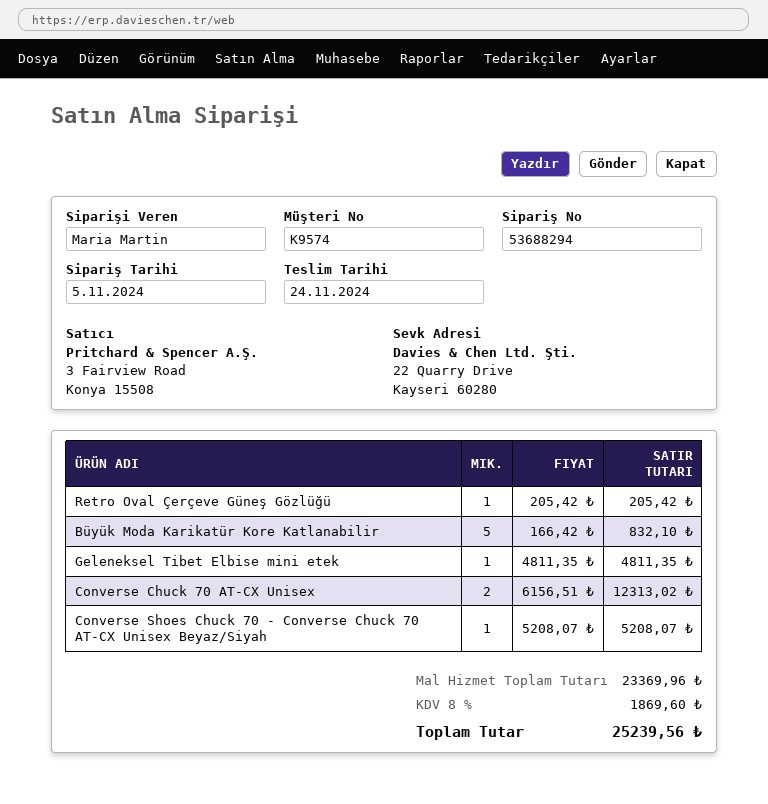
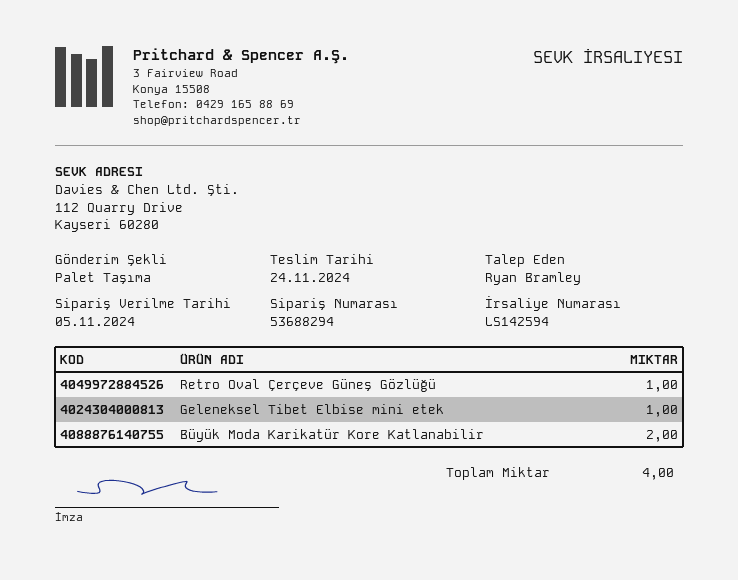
ordered by: Maria Martin -> Ryan Bramley
ship to: 22 Quarry Drive, Kayseri 60280 -> 112 Quarry Drive, Kayseri 60280
Büyük Moda Karikatür Kore Katlanabilir: 5 -> 2
Converse Chuck 70 AT-CX Unisex: 2 -> none
Converse Shoes Chuck 70 - Converse Chuck 70 AT-CX Unisex Beyaz/Siyah: 1 -> none

